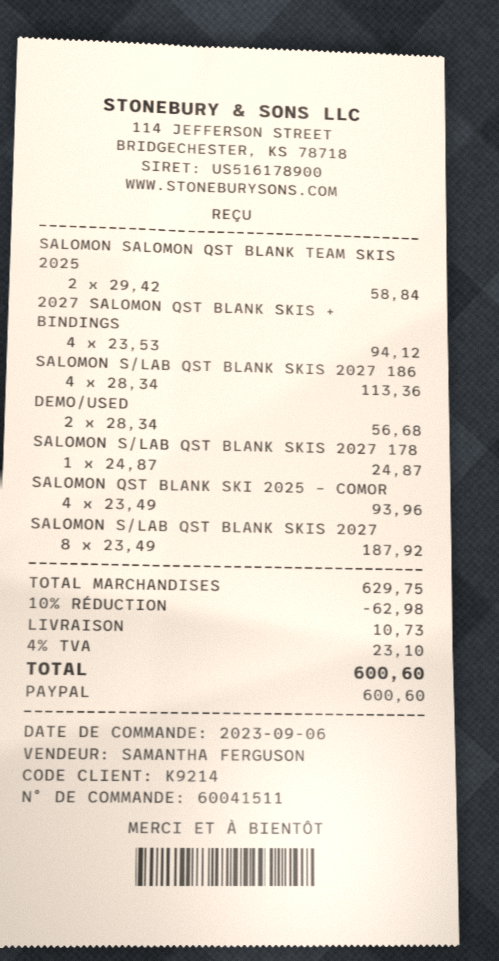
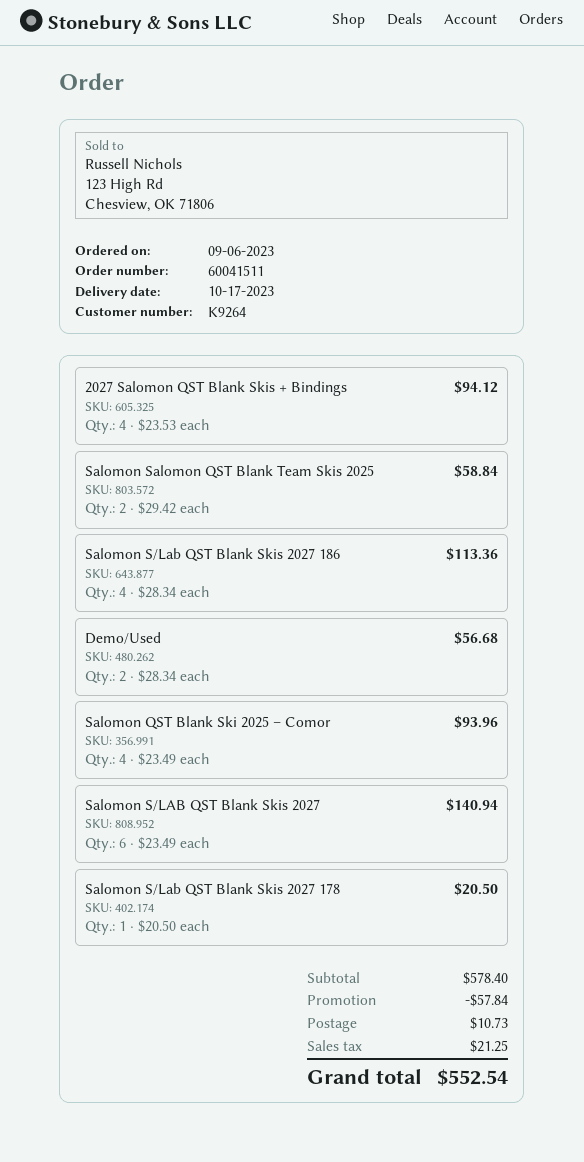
customer number: K9214 -> K9264
SALOMON S/LAB QST BLANK SKIS 2027 178: 1 x 24.87 = 24.87 -> 1 x 20.50 = 20.50
SALOMON S/LAB QST BLANK SKIS 2027: 8 x 23.49 = 187.92 -> 6 x 23.49 = 140.94
subtotal: 629.75 -> 578.40
discount: 62.98 -> 57.84
tax: 23.10 -> 21.25
total: 600.60 -> 552.54

